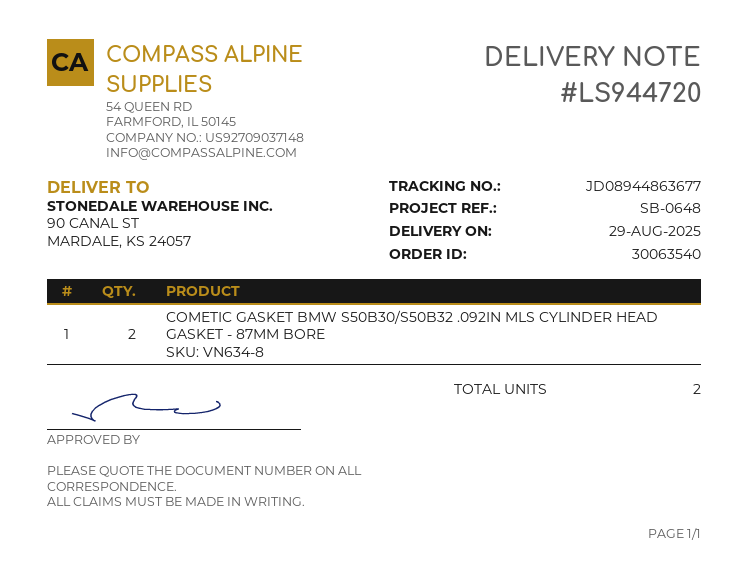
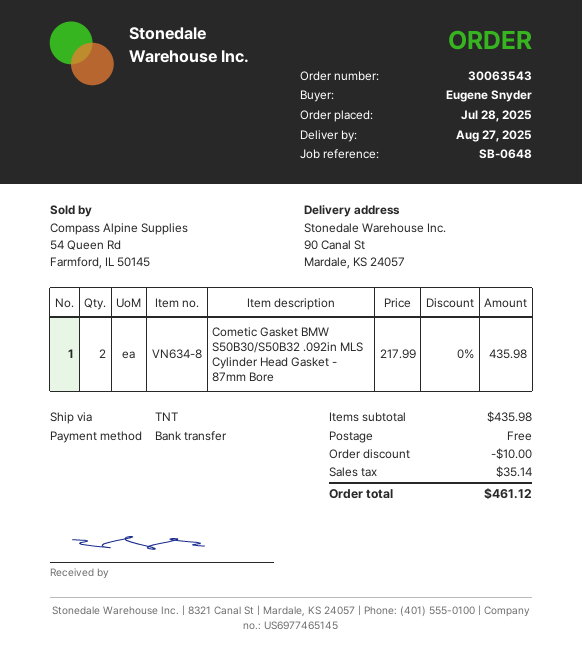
order number: 30063540 -> 30063543
delivery date: 2025-08-29 -> 2025-08-27

